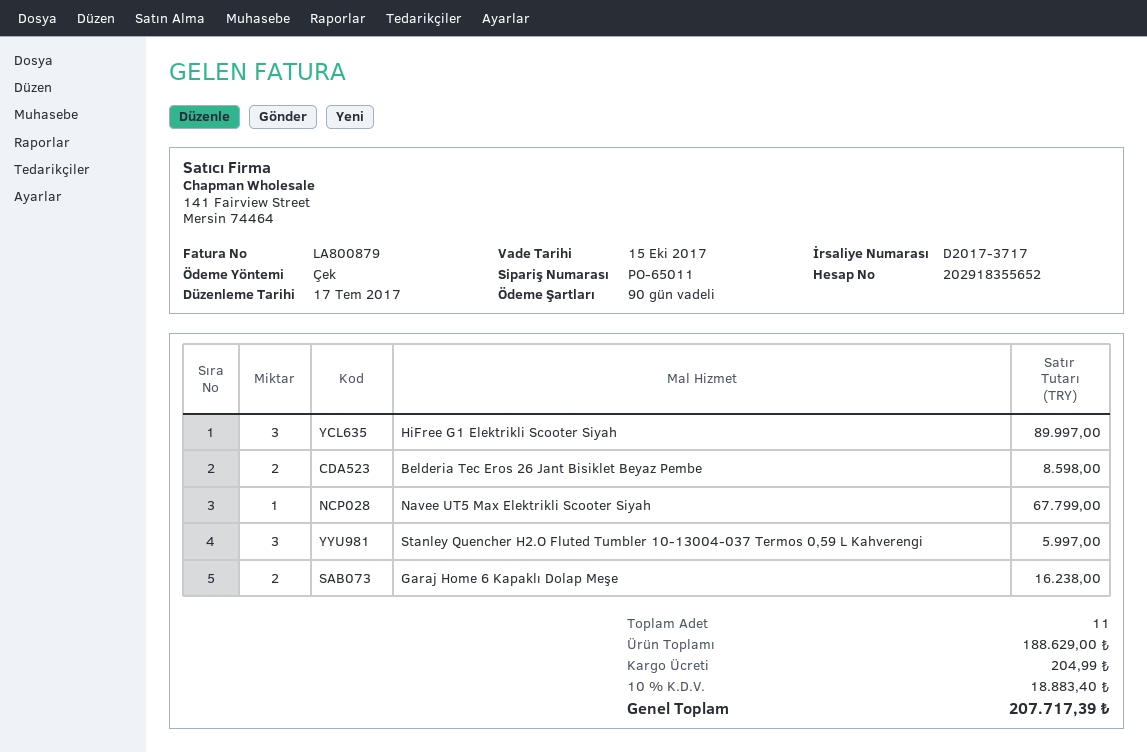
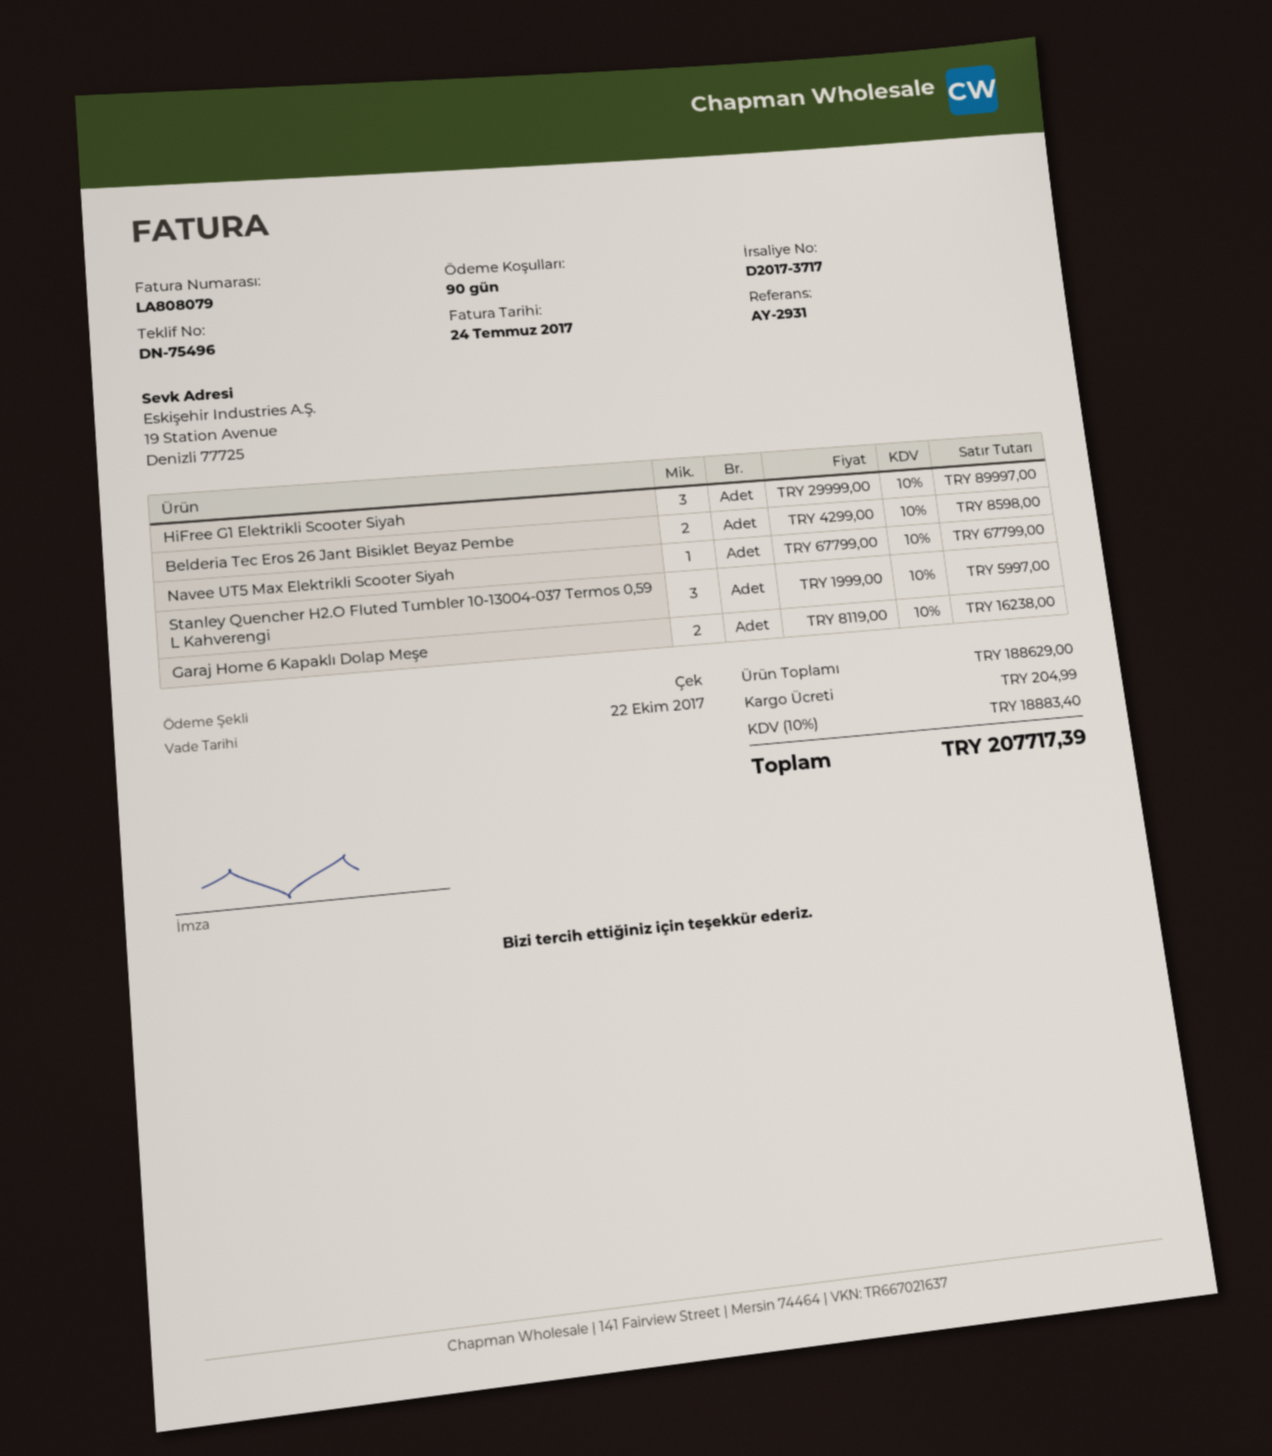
invoice number: LA800879 -> LA808079
invoice date: 2017-07-17 -> 2017-07-24
due date: 2017-10-15 -> 2017-10-22

